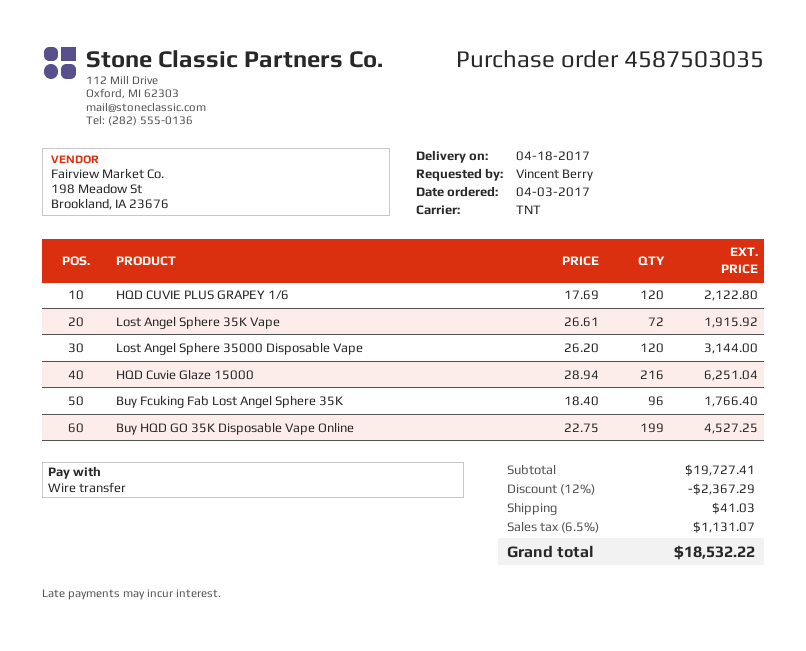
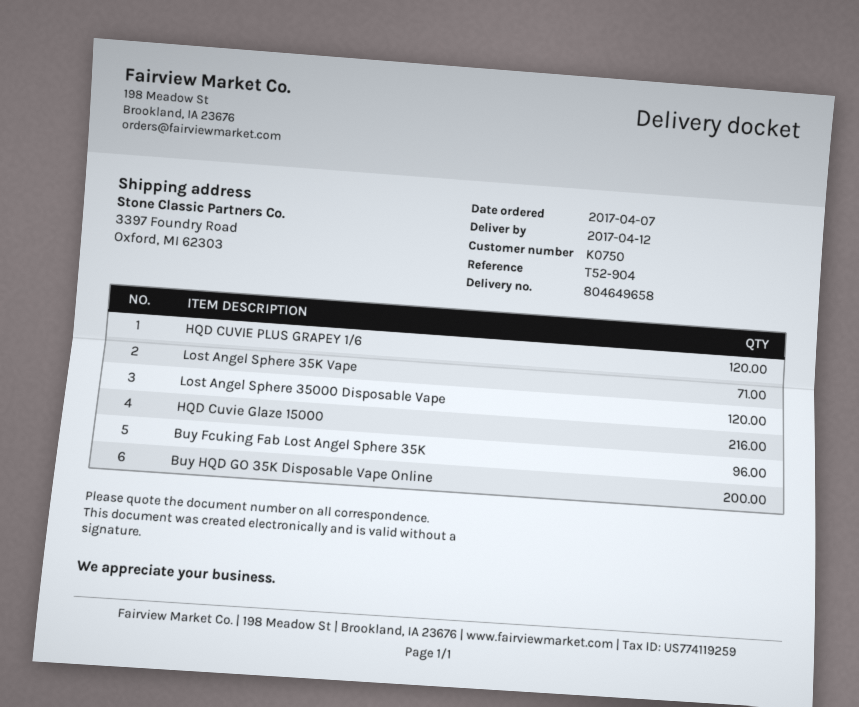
order date: 2017-04-03 -> 2017-04-07
delivery date: 2017-04-18 -> 2017-04-12
Lost Angel Sphere 35K Vape: 72 -> 71
Buy HQD GO 35K Disposable Vape Online: 199 -> 200

